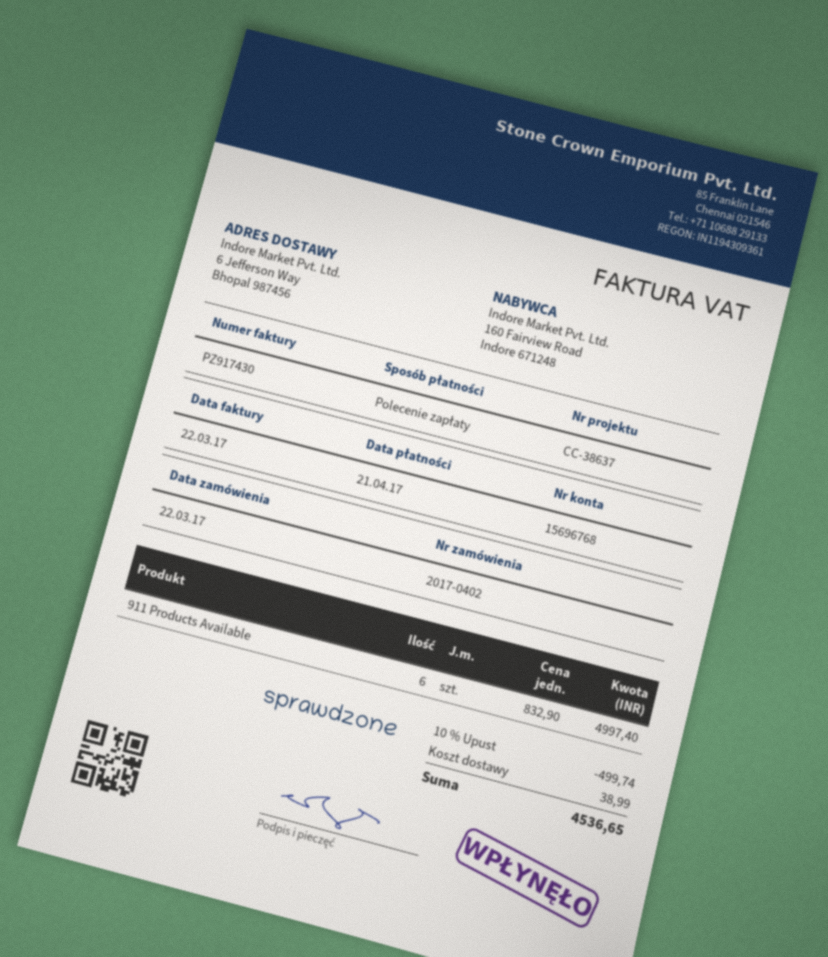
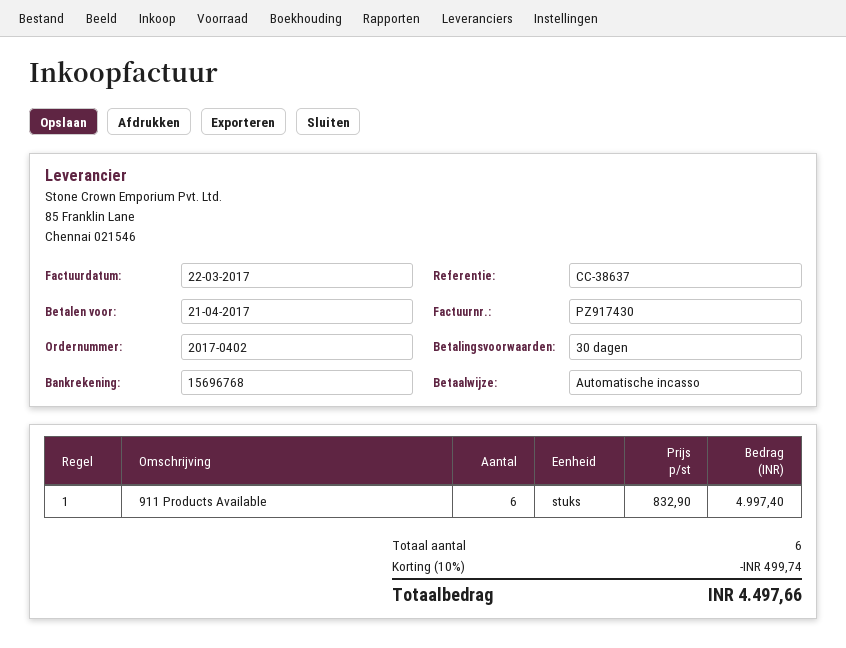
shipping: 38.99 -> none
total: 4536.65 -> 4497.66

